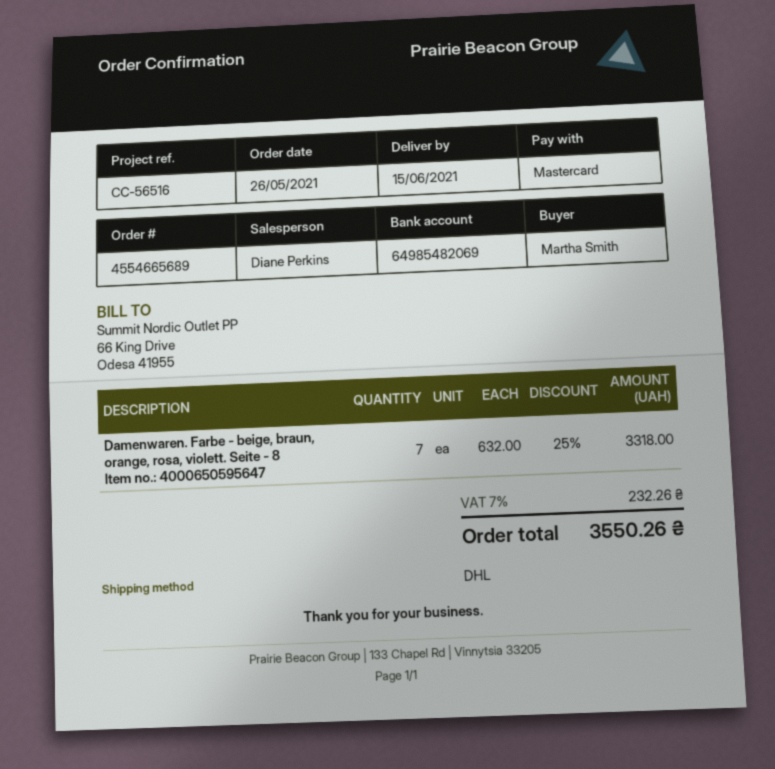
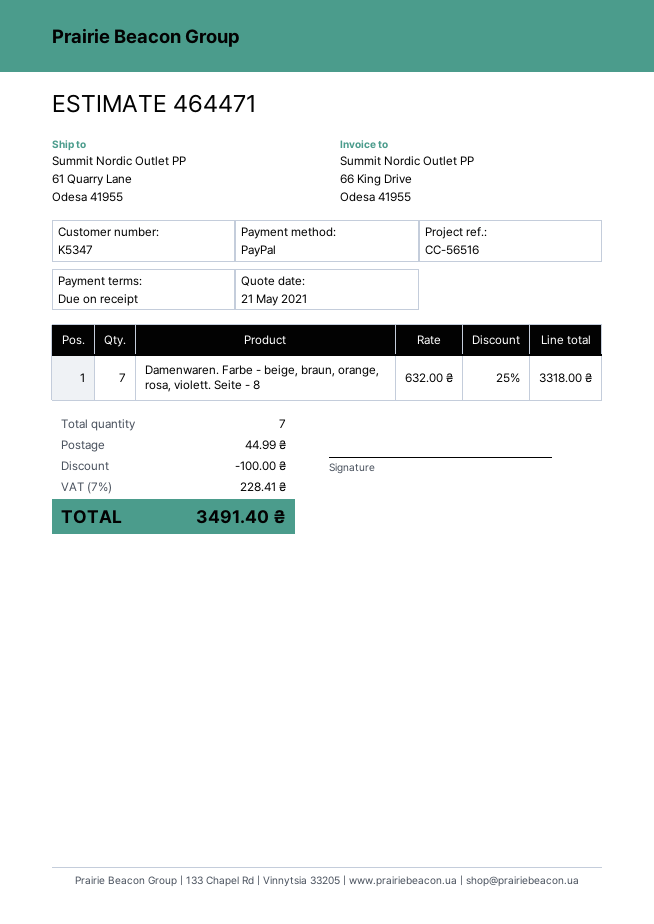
payment method: Mastercard -> PayPal
discount: none -> 100.00
shipping: none -> 44.99
tax: 7% = 232.26 -> 7% = 228.41
total: 3550.26 -> 3491.40

